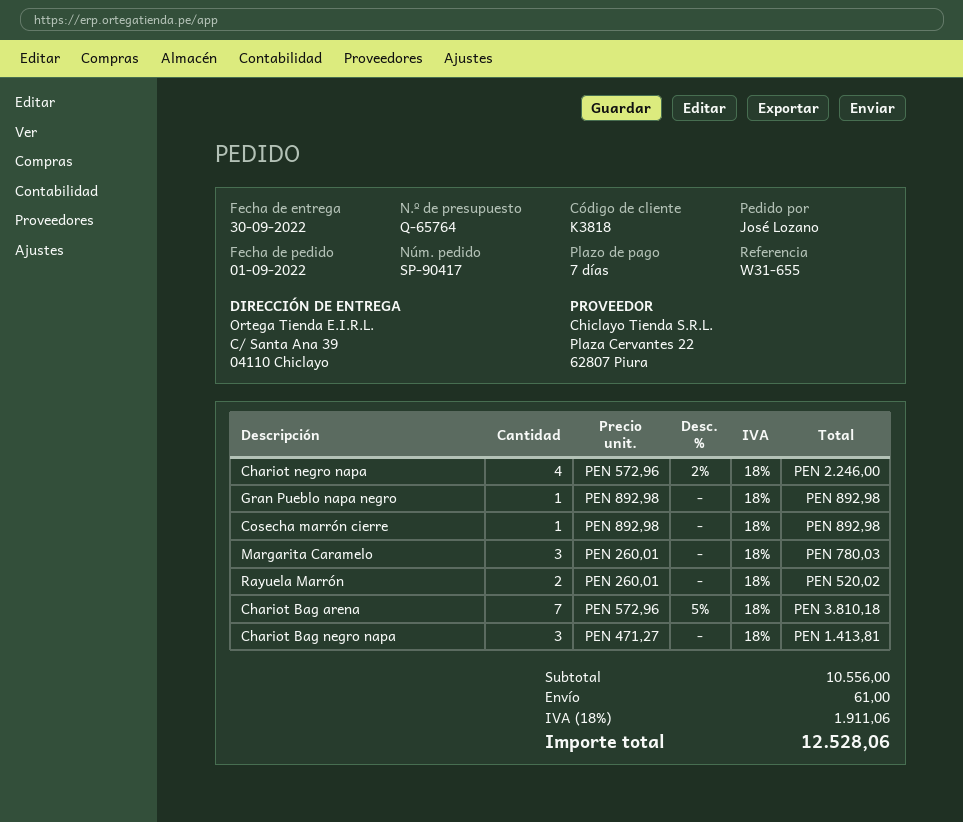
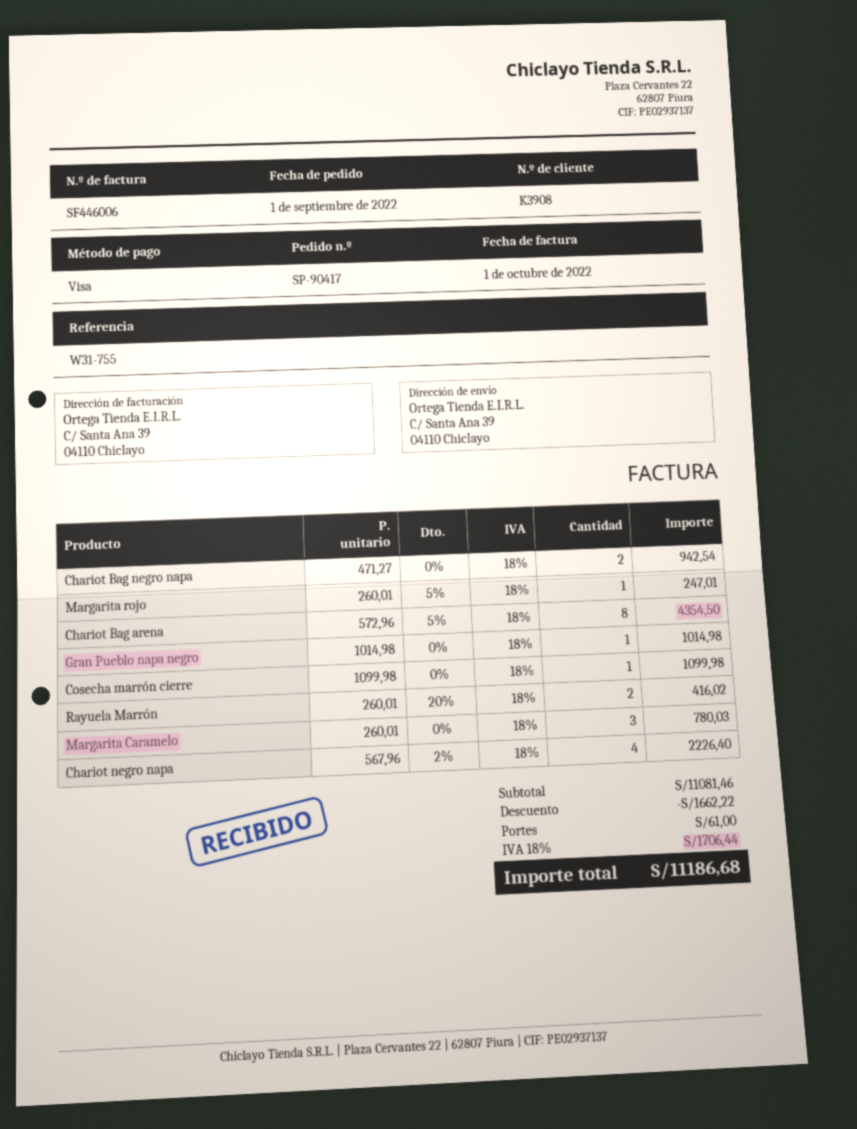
customer number: K3818 -> K3908
reference: W31-655 -> W31-755
Chariot negro napa: 4 x 572.96 - 2% = 2246.00 -> 4 x 567.96 - 2% = 2226.40
Gran Pueblo napa negro: 1 x 892.98 = 892.98 -> 1 x 1014.98 = 1014.98
Cosecha marrón cierre: 1 x 892.98 = 892.98 -> 1 x 1099.98 = 1099.98
Rayuela Marrón: 2 x 260.01 = 520.02 -> 2 x 260.01 - 20% = 416.02
Chariot Bag arena: 7 x 572.96 - 5% = 3810.18 -> 8 x 572.96 - 5% = 4354.50
Chariot Bag negro napa: 3 x 471.27 = 1413.81 -> 2 x 471.27 = 942.54
Margarita rojo: none -> 1 x 260.01 - 5% = 247.01
subtotal: 10556.00 -> 11081.46
discount: none -> 1662.22
tax: 18% = 1911.06 -> 18% = 1706.44
total: 12528.06 -> 11186.68

